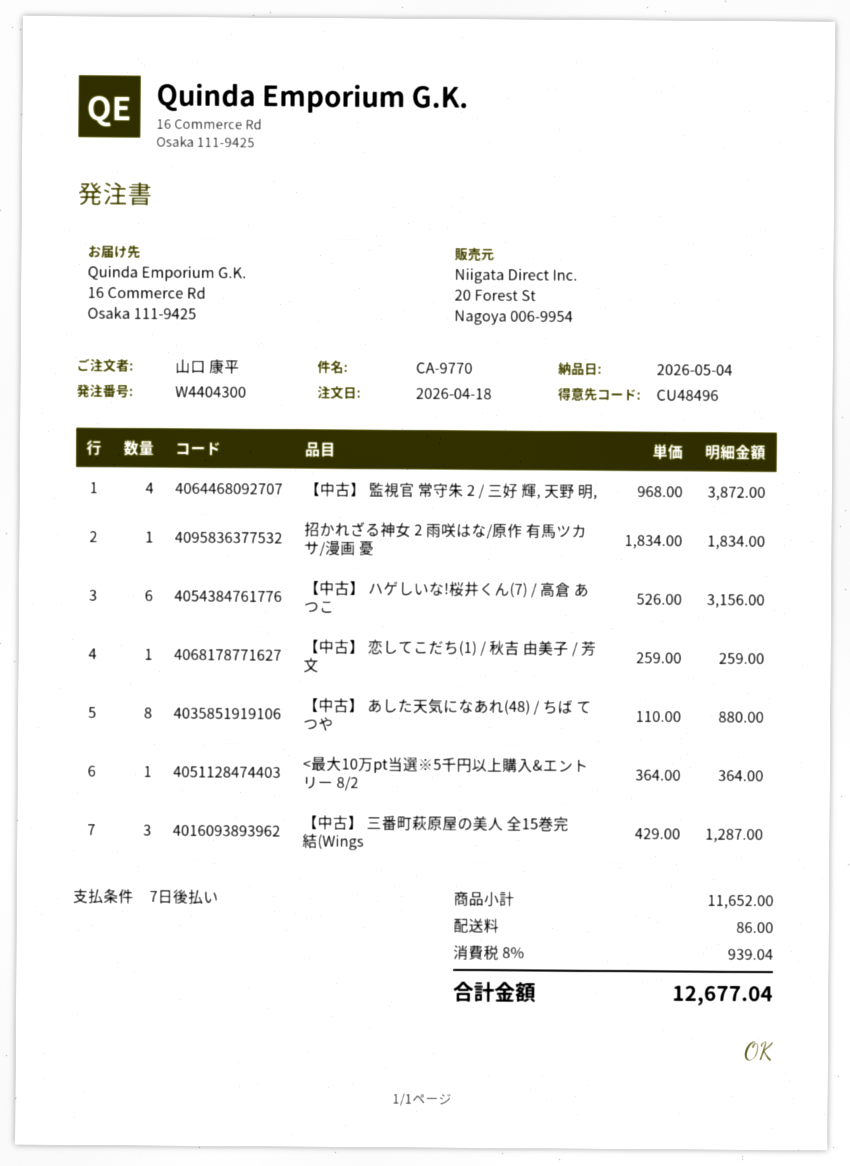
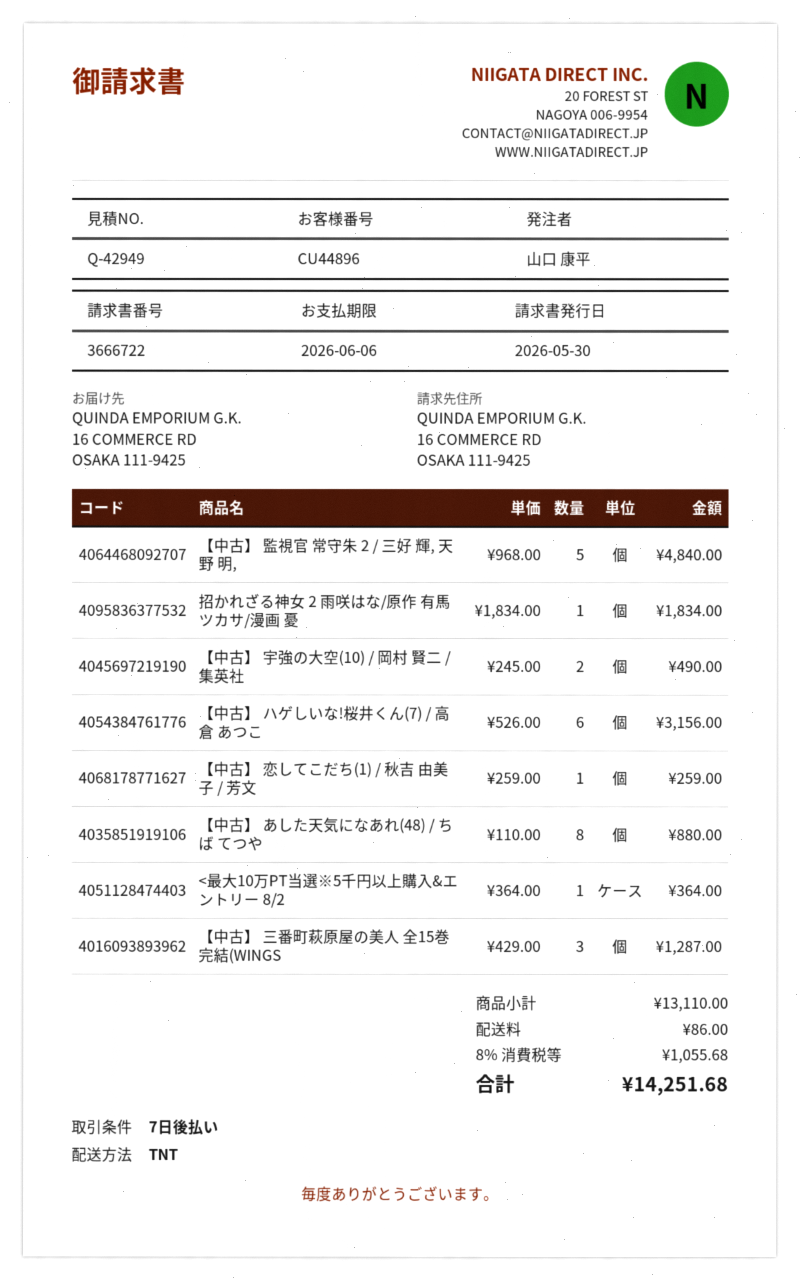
customer number: CU48496 -> CU44896
【中古】 監視官 常守朱 2 / 三好 輝, 天野 明,: 4 x 968.00 = 3872.00 -> 5 x 968.00 = 4840.00
【中古】 宇強の大空(10) / 岡村 賢二 / 集英社: none -> 2 x 245.00 = 490.00
subtotal: 11652.00 -> 13110.00
tax: 8% = 939.04 -> 8% = 1055.68
total: 12677.04 -> 14251.68

